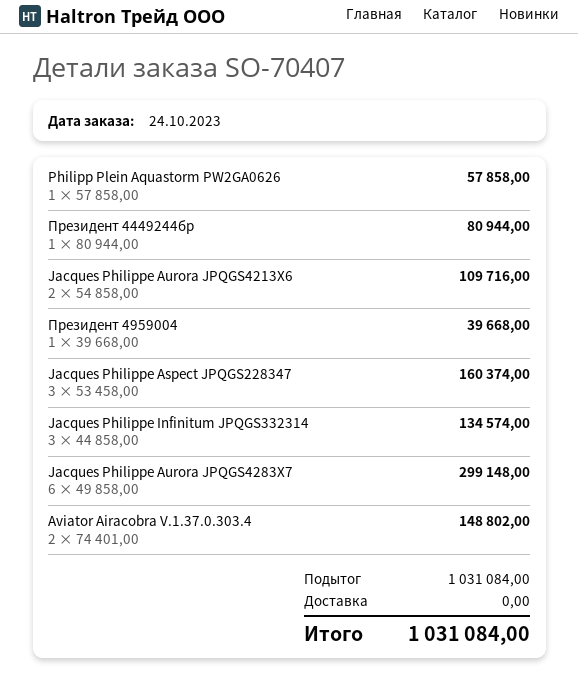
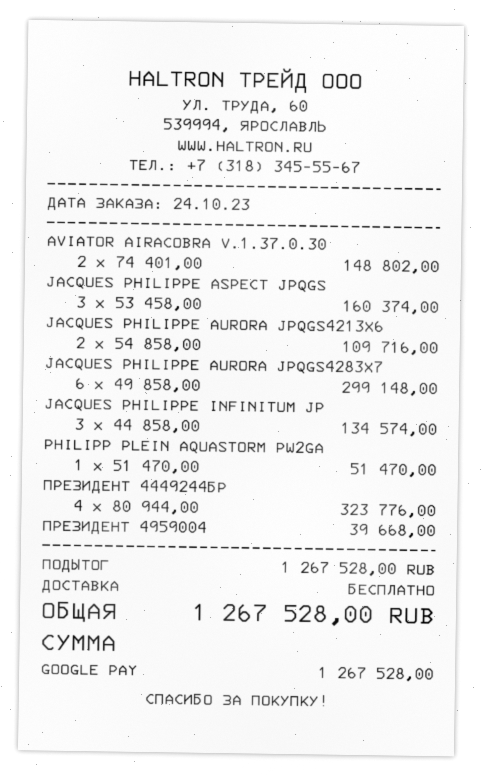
Philipp Plein Aquastorm PW2GA0626: 1 x 57858.00 = 57858.00 -> 1 x 51470.00 = 51470.00
Президент 4449244бр: 1 x 80944.00 = 80944.00 -> 4 x 80944.00 = 323776.00
subtotal: 1031084.00 -> 1267528.00
total: 1031084.00 -> 1267528.00

